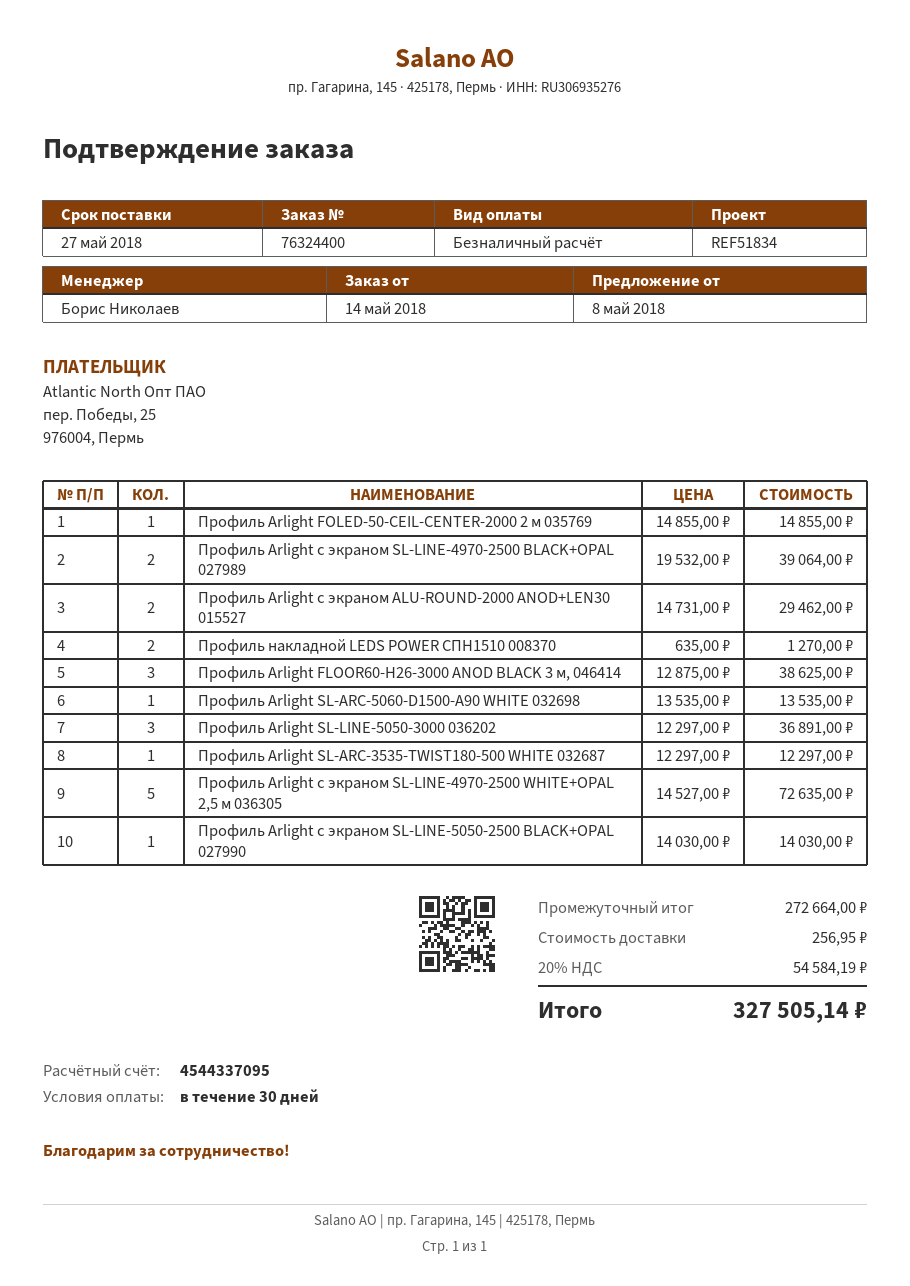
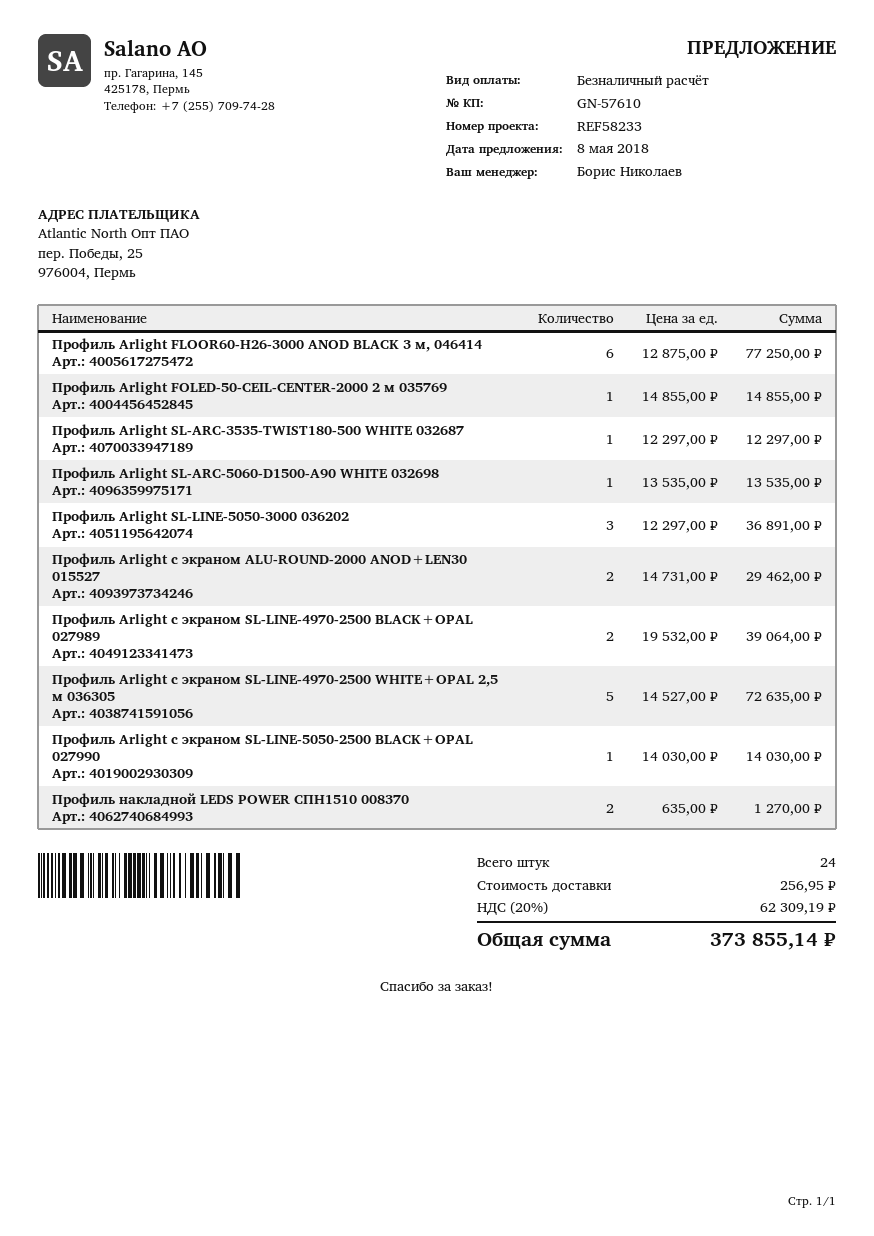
reference: REF51834 -> REF58233
Профиль Arlight FLOOR60-H26-3000 ANOD BLACK 3 м, 046414: 3 x 12875.00 = 38625.00 -> 6 x 12875.00 = 77250.00
tax: 20% = 54584.19 -> 20% = 62309.19
total: 327505.14 -> 373855.14

